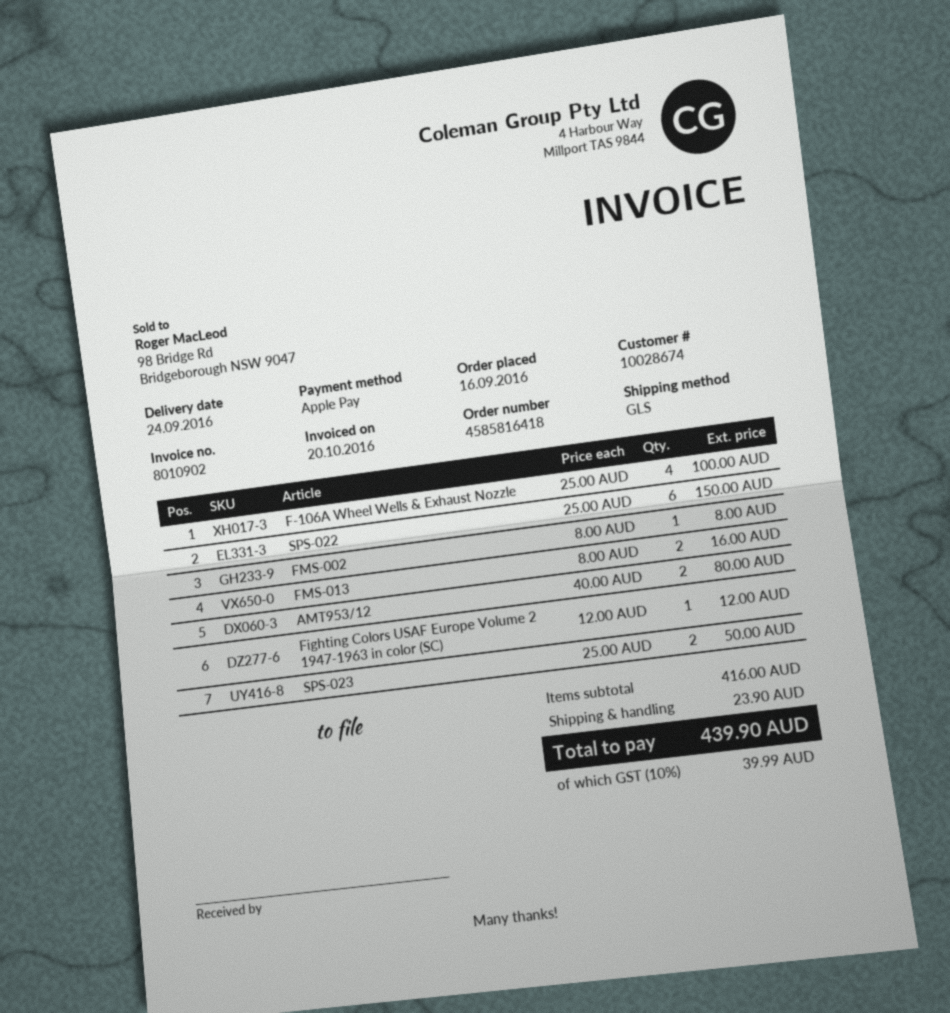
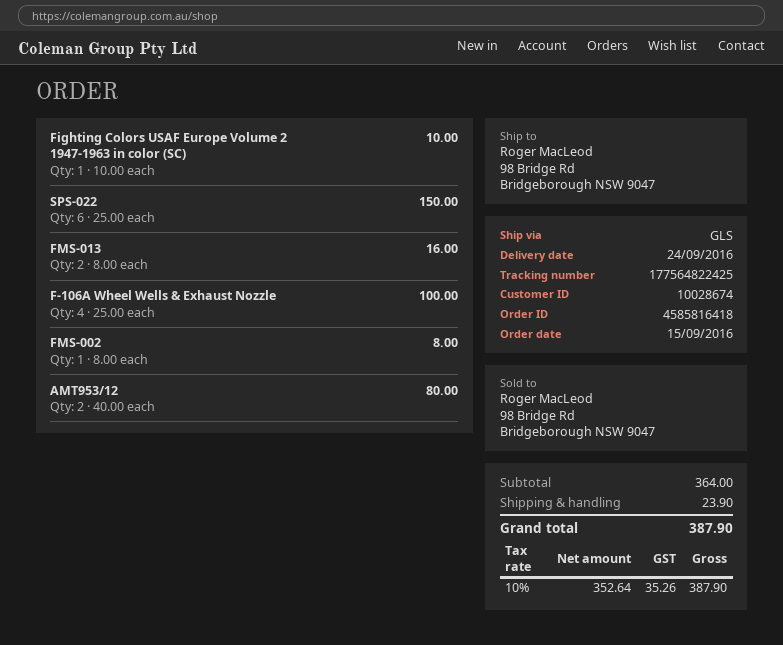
order date: 2016-09-16 -> 2016-09-15
Fighting Colors USAF Europe Volume 2 1947-1963 in color (SC): 1 x 12.00 = 12.00 -> 1 x 10.00 = 10.00
SPS-023: 2 x 25.00 = 50.00 -> none
subtotal: 416.00 -> 364.00
tax: 10% = 39.99 -> 10% = 35.26
total: 439.90 -> 387.90

